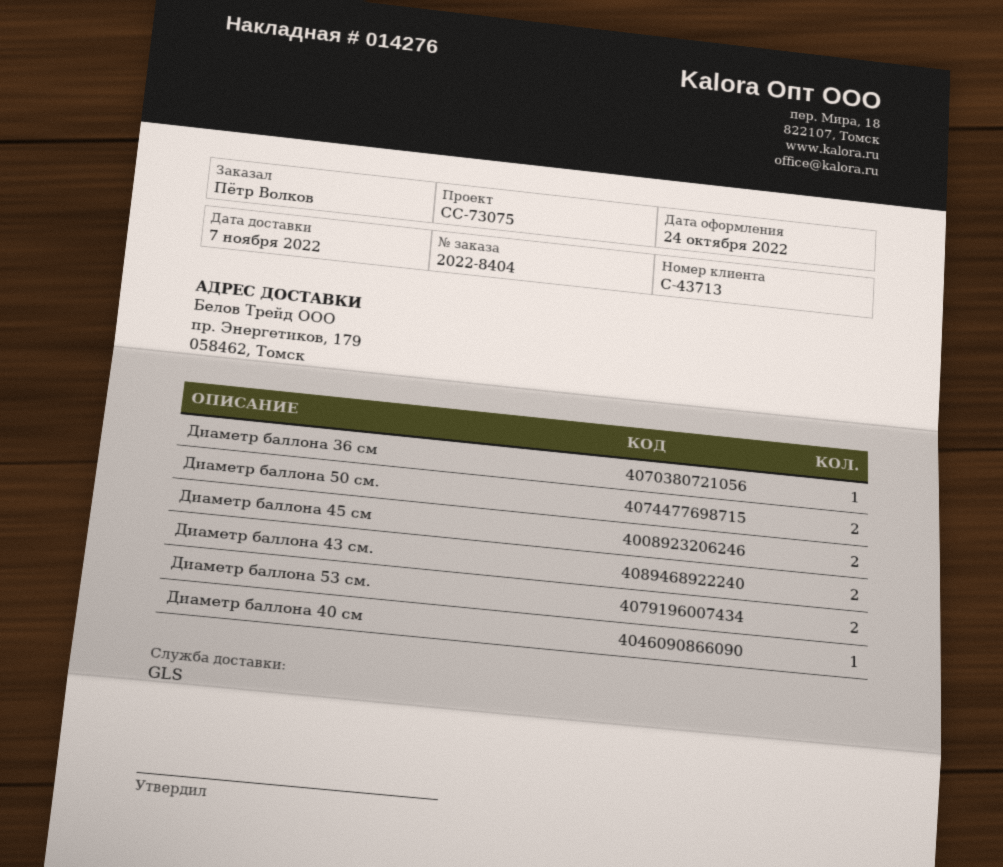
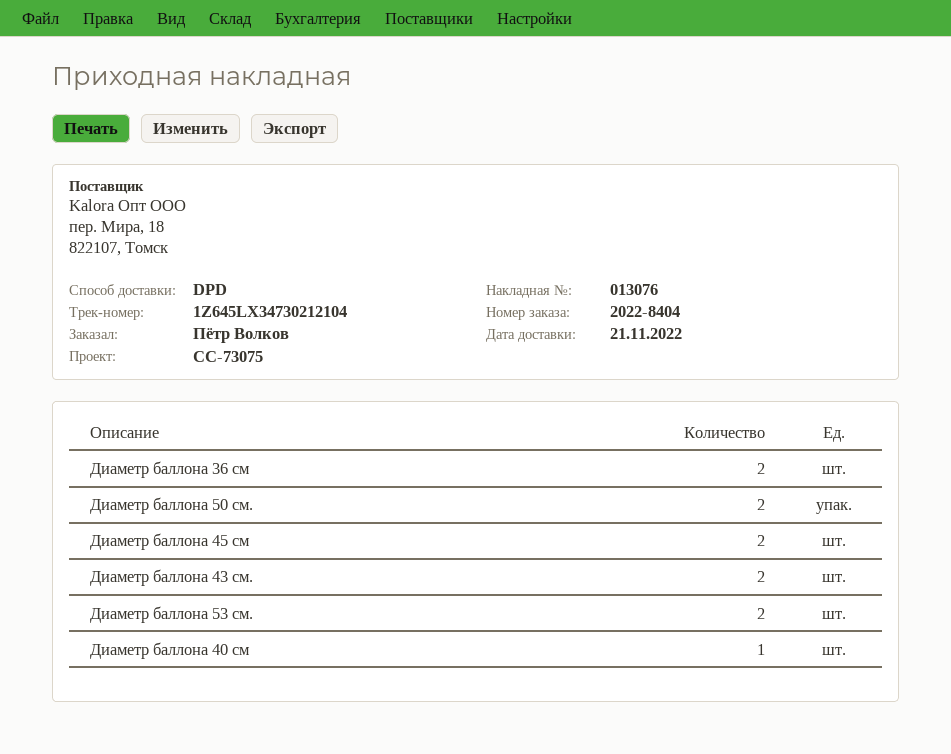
delivery note number: 014276 -> 013076
delivery date: 2022-11-07 -> 2022-11-21
shipping method: GLS -> DPD
Диаметр баллона 36 см: 1 -> 2

